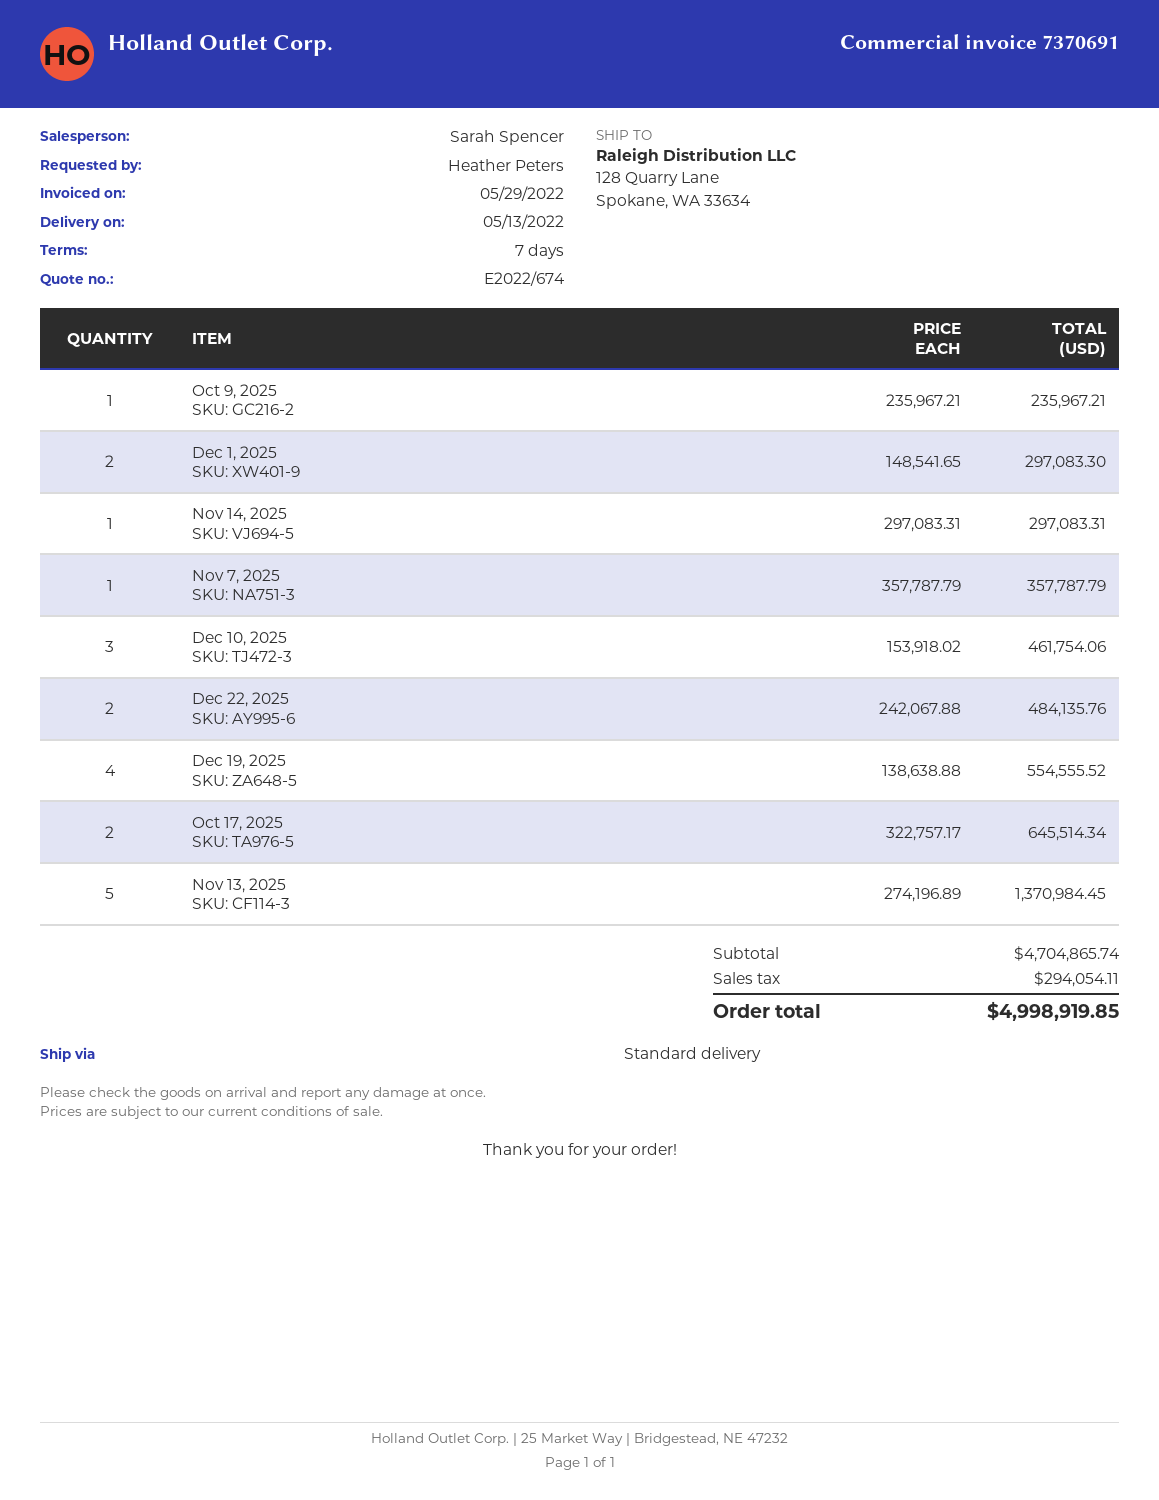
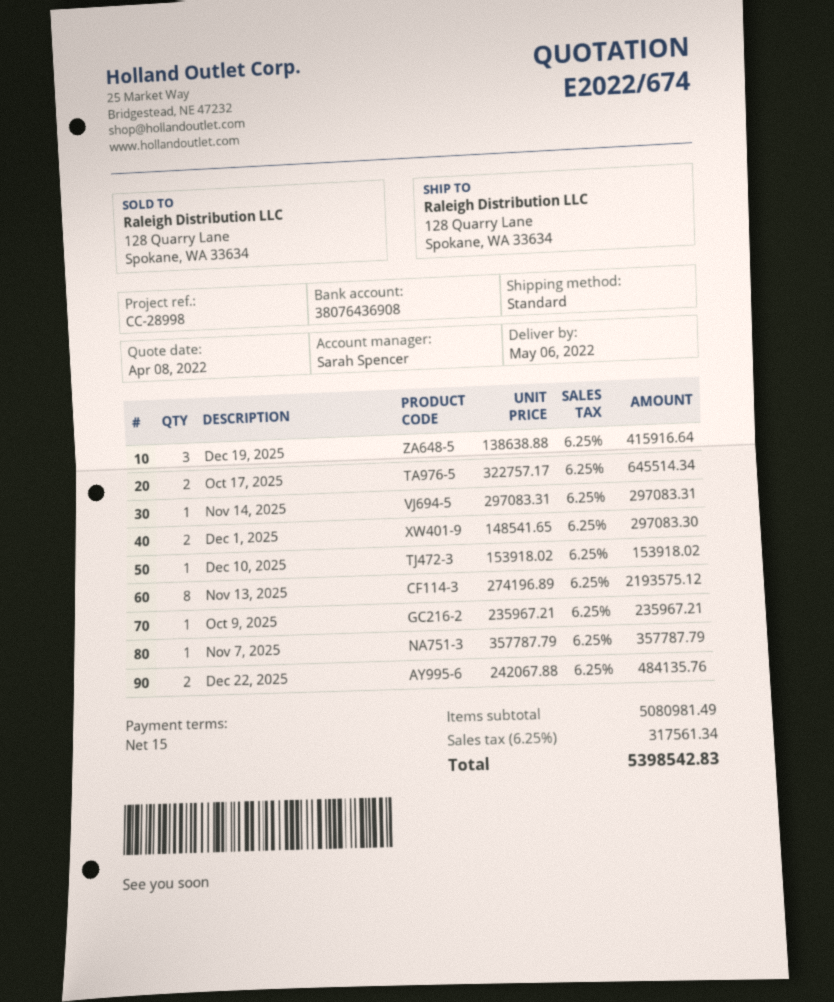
delivery date: 2022-05-13 -> 2022-05-06
payment terms: 7 days -> 15 days
Dec 10, 2025: 3 x 153918.02 = 461754.06 -> 1 x 153918.02 = 153918.02
Dec 19, 2025: 4 x 138638.88 = 554555.52 -> 3 x 138638.88 = 415916.64
Nov 13, 2025: 5 x 274196.89 = 1370984.45 -> 8 x 274196.89 = 2193575.12
subtotal: 4704865.74 -> 5080981.49
tax: 294054.11 -> 317561.34
total: 4998919.85 -> 5398542.83

